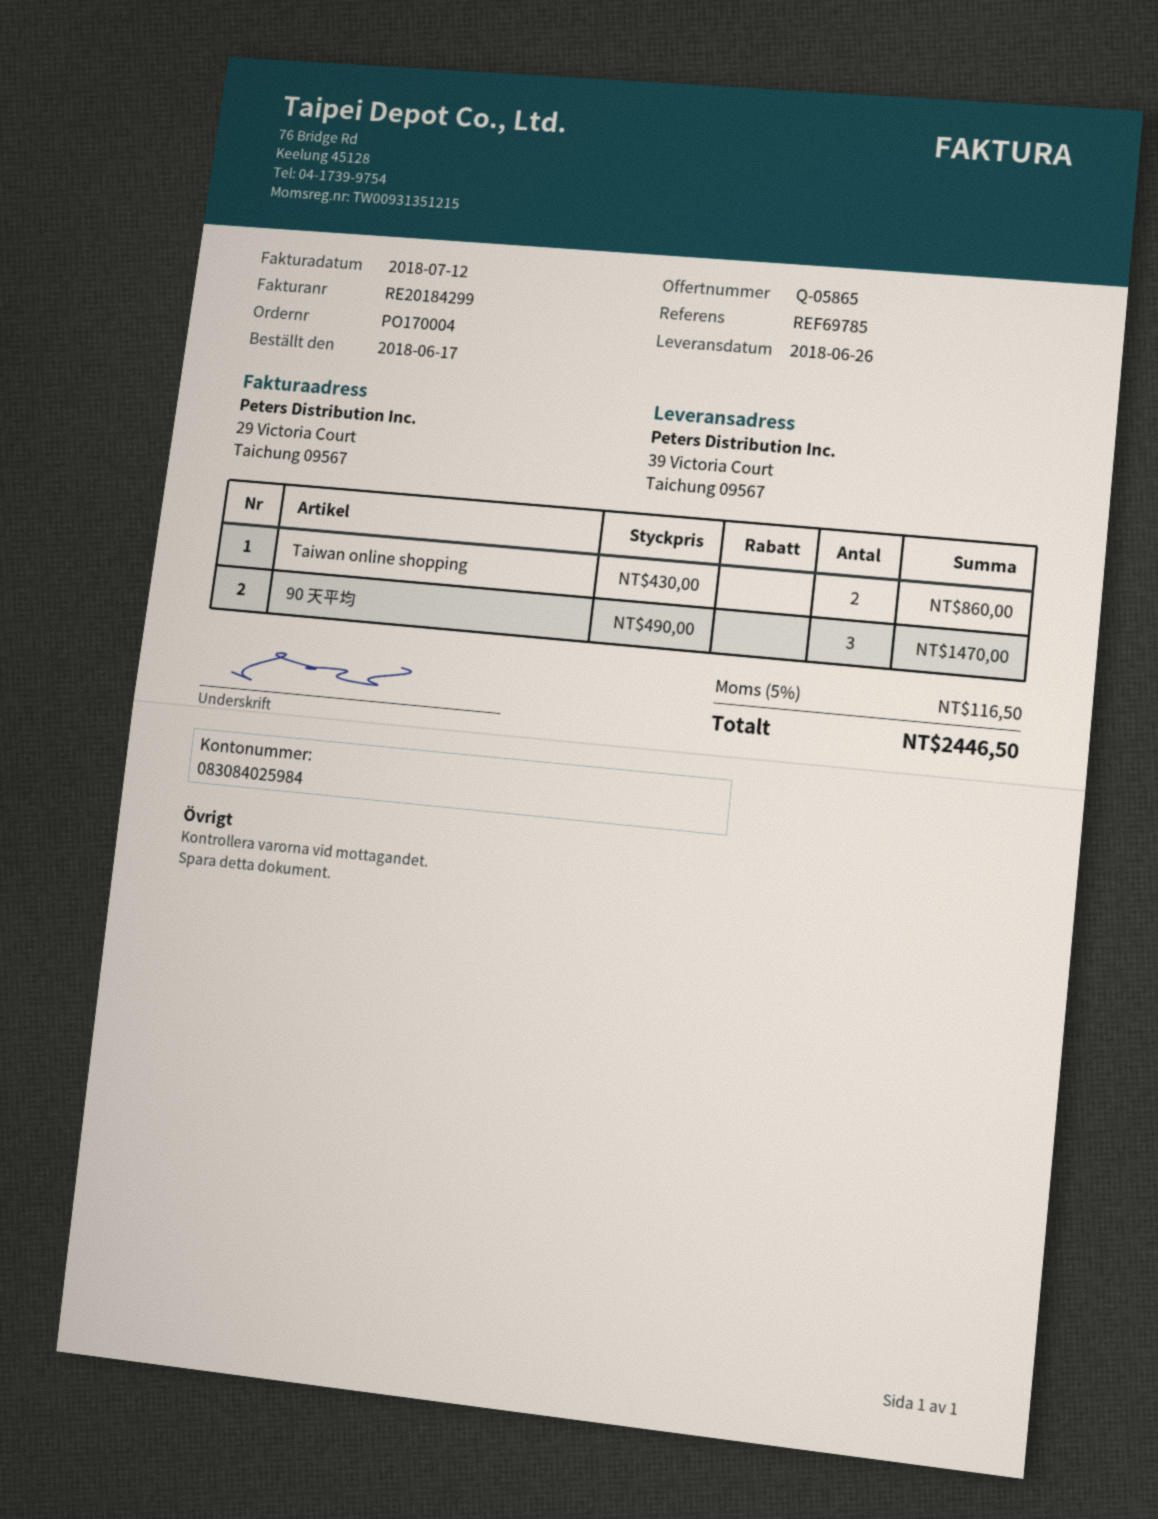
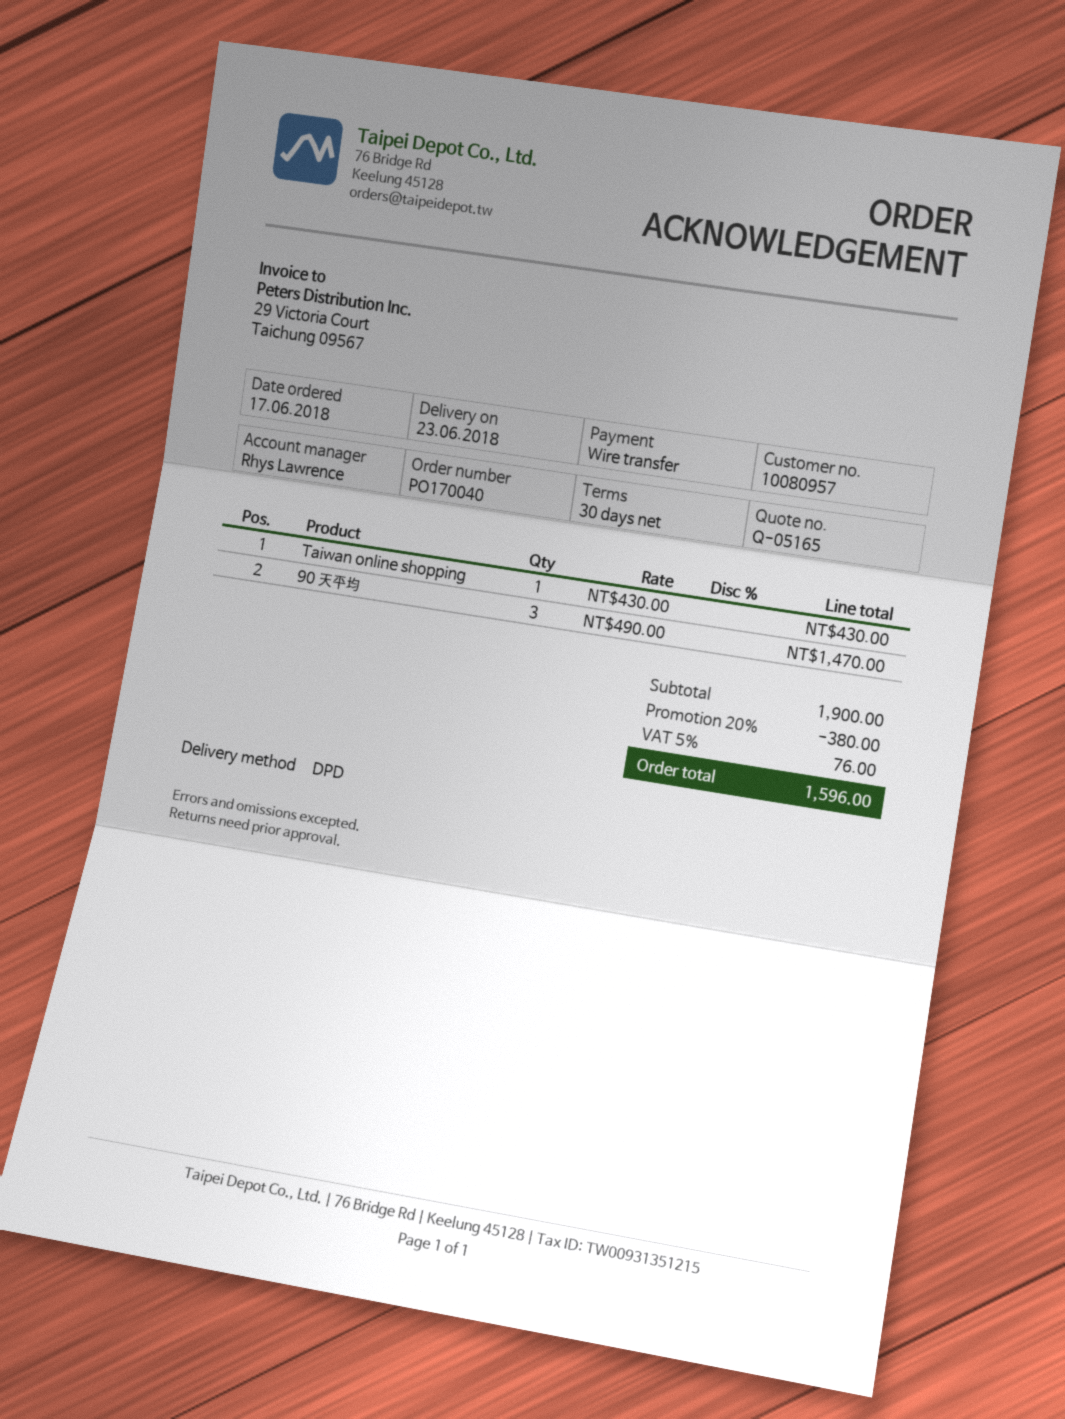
quote number: Q-05865 -> Q-05165
order number: PO170004 -> PO170040
delivery date: 2018-06-26 -> 2018-06-23
Taiwan online shopping: 2 x 430.00 = 860.00 -> 1 x 430.00 = 430.00
discount: none -> 20% = 380.00
tax: 5% = 116.50 -> 5% = 76.00
total: 2446.50 -> 1596.00

